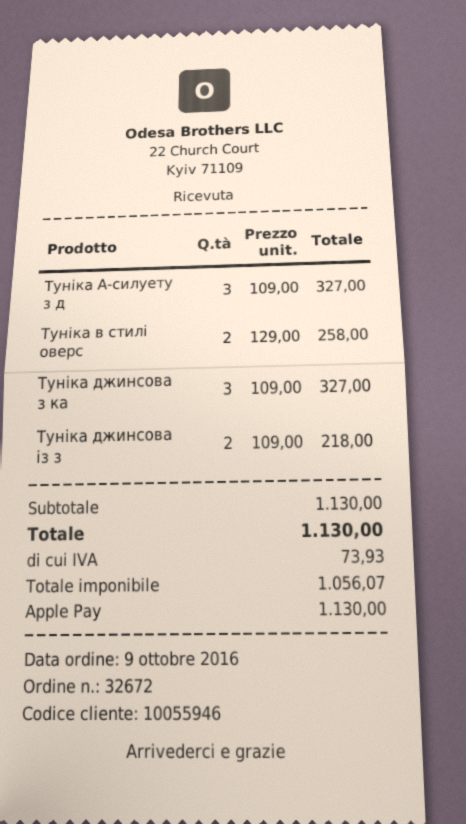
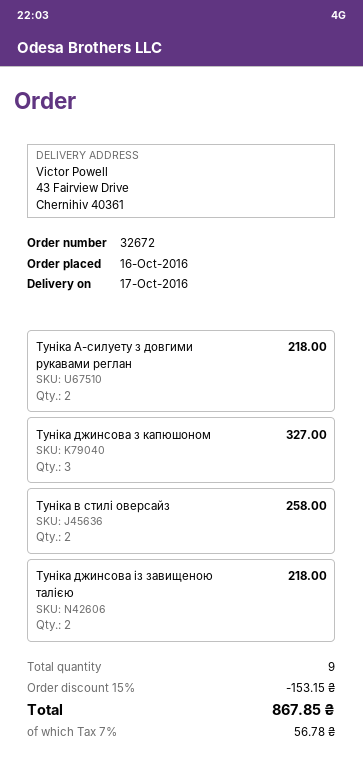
order date: 2016-10-09 -> 2016-10-16
Туніка А-силуету з д: 3 for 327.00 -> 2 for 218.00
discount: none -> 15% = 153.15
tax: 73.93 -> 56.78
total: 1130.00 -> 867.85

